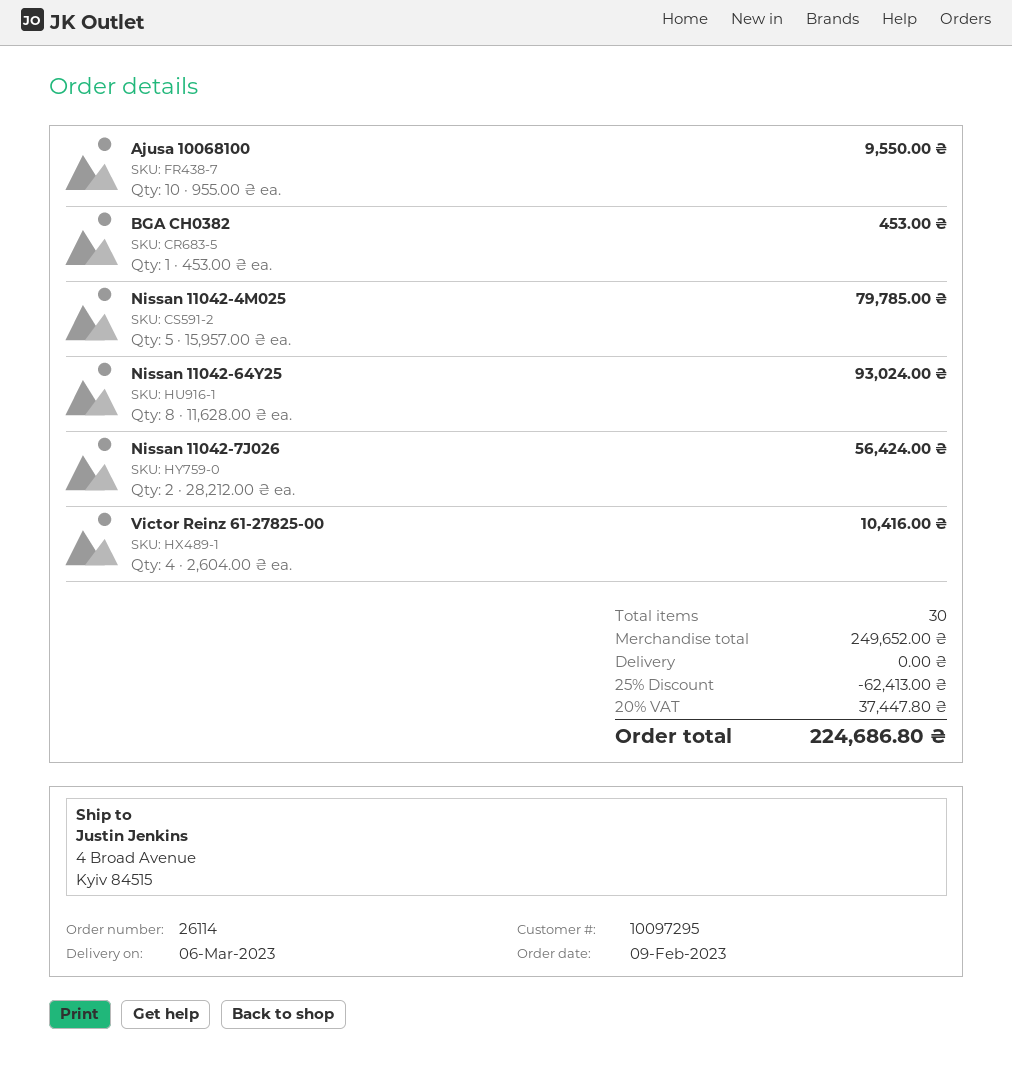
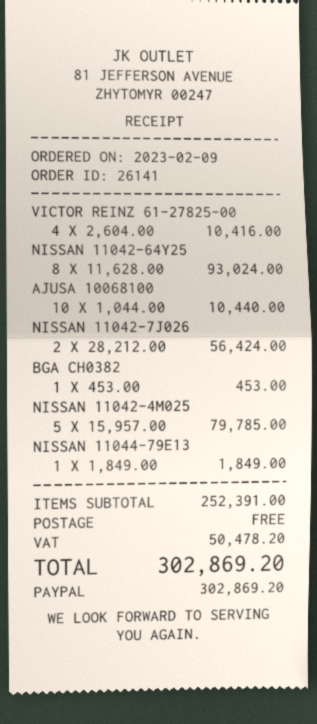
order number: 26114 -> 26141
Ajusa 10068100: 10 x 955.00 = 9550.00 -> 10 x 1044.00 = 10440.00
NISSAN 11044-79E13: none -> 1 x 1849.00 = 1849.00
subtotal: 249652.00 -> 252391.00
discount: 25% = 62413.00 -> none
tax: 37447.80 -> 50478.20
total: 224686.80 -> 302869.20

